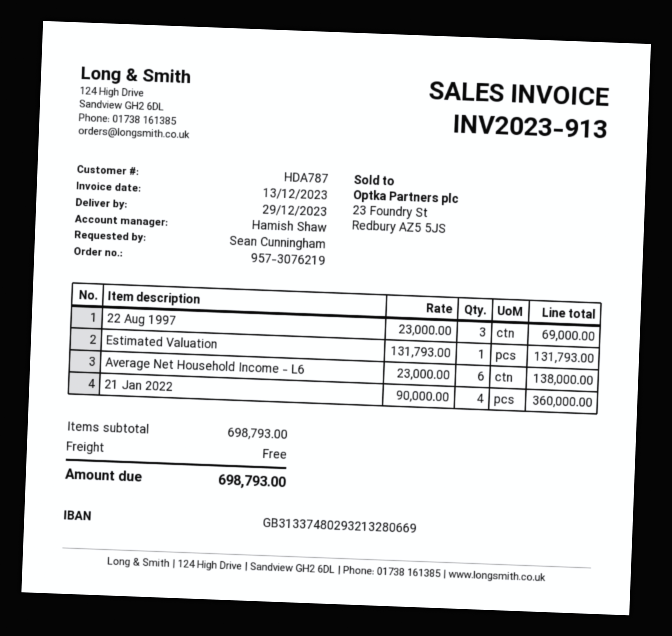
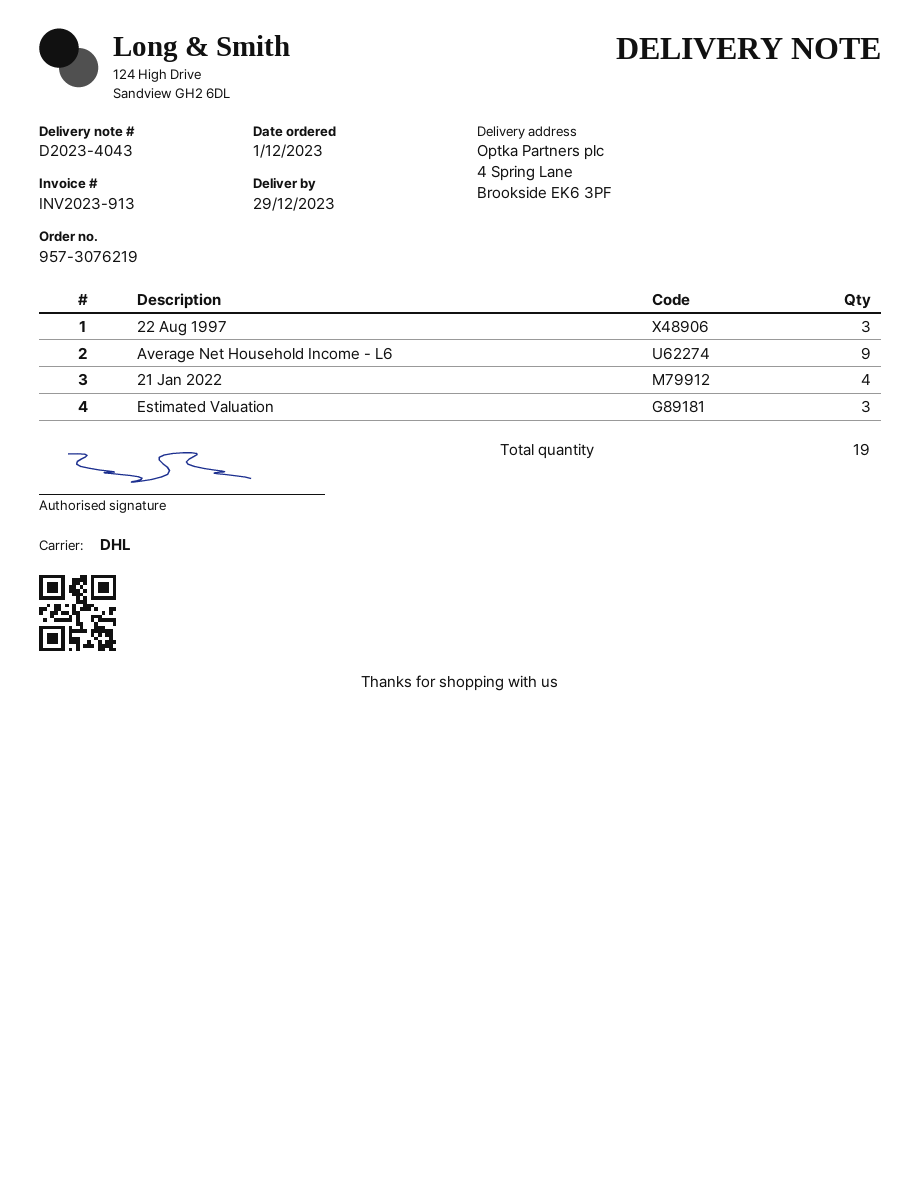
Estimated Valuation: 1 -> 3
Average Net Household Income - L6: 6 -> 9

